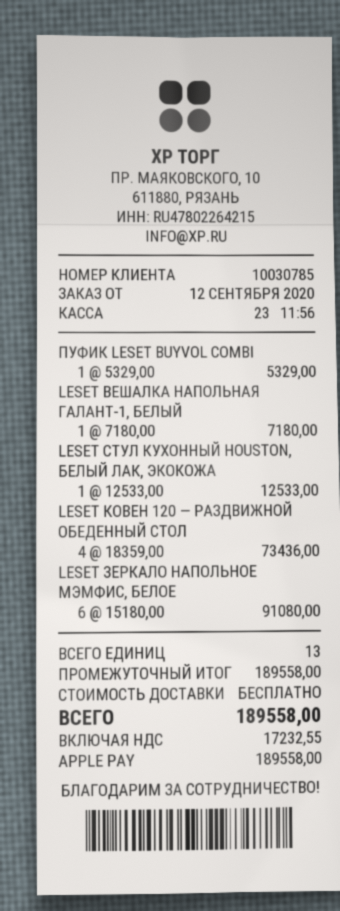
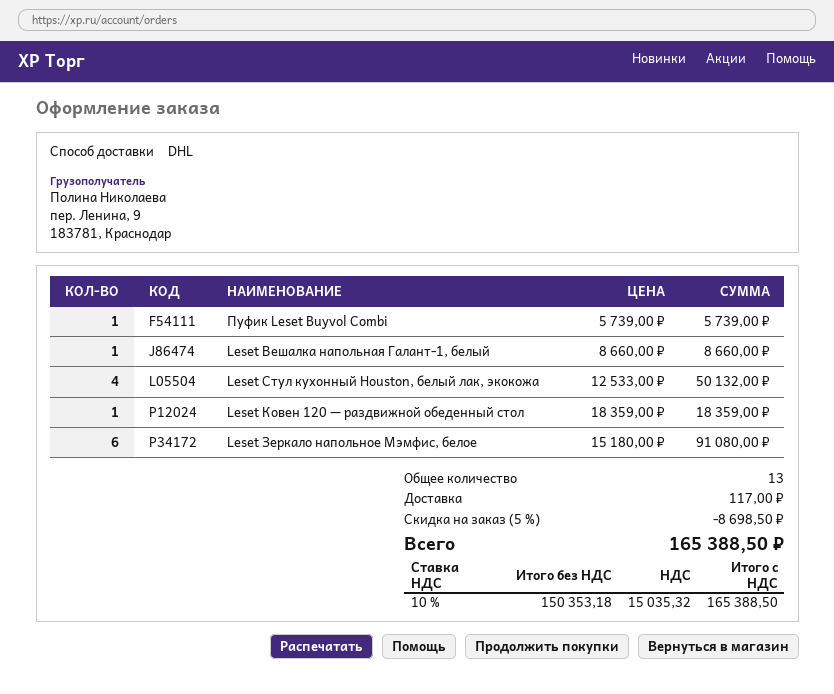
ПУФИК LESET BUYVOL COMBI: 1 x 5329.00 = 5329.00 -> 1 x 5739.00 = 5739.00
LESET ВЕШАЛКА НАПОЛЬНАЯ ГАЛАНТ-1, БЕЛЫЙ: 1 x 7180.00 = 7180.00 -> 1 x 8660.00 = 8660.00
LESET СТУЛ КУХОННЫЙ HOUSTON, БЕЛЫЙ ЛАК, ЭКОКОЖА: 1 x 12533.00 = 12533.00 -> 4 x 12533.00 = 50132.00
LESET КОВЕН 120 — РАЗДВИЖНОЙ ОБЕДЕННЫЙ СТОЛ: 4 x 18359.00 = 73436.00 -> 1 x 18359.00 = 18359.00
discount: none -> 5% = 8698.50
shipping: 0.00 -> 117.00
tax: 17232.55 -> 15035.32
total: 189558.00 -> 165388.50

